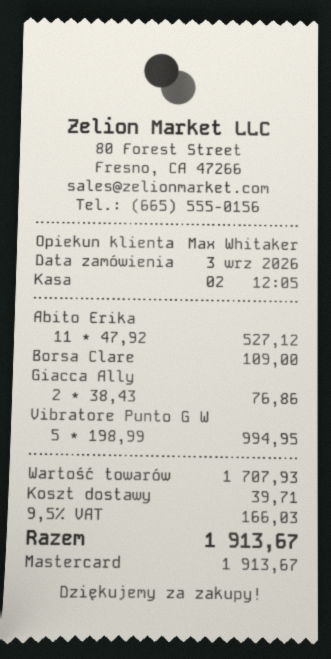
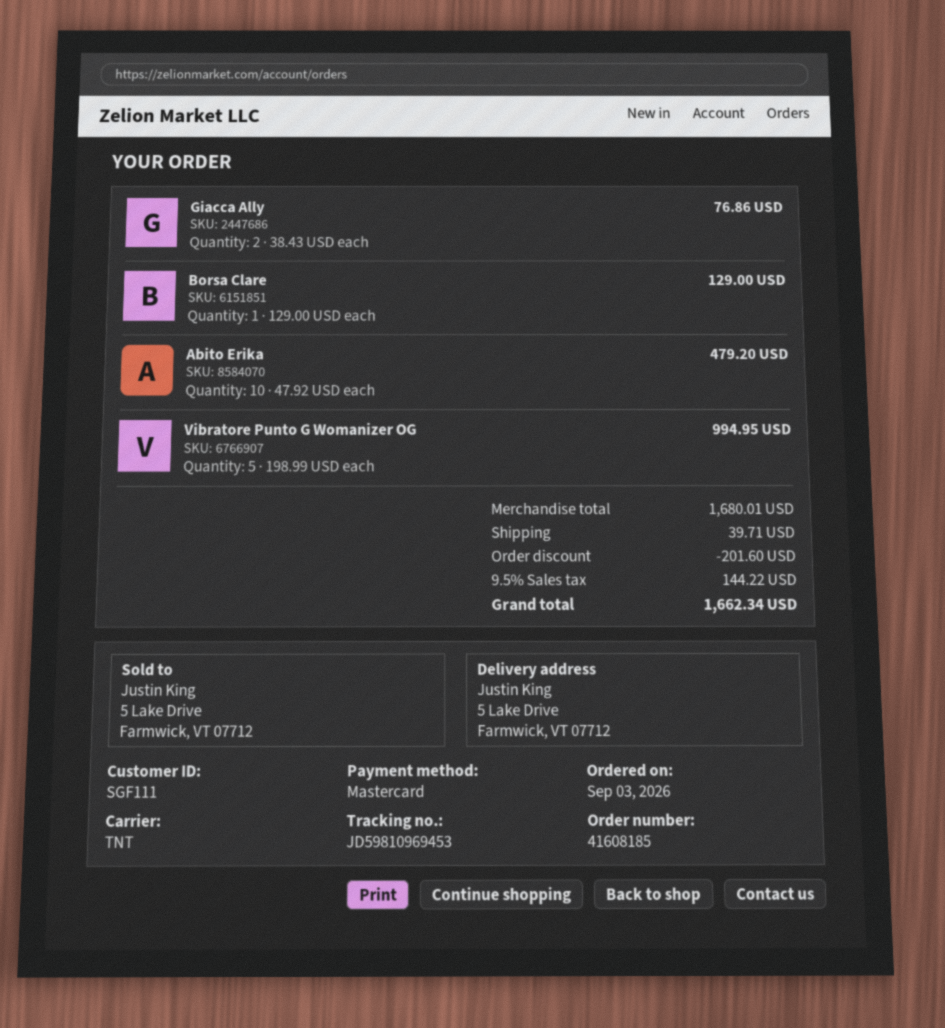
Abito Erika: 11 x 47.92 = 527.12 -> 10 x 47.92 = 479.20
Borsa Clare: 1 x 109.00 = 109.00 -> 1 x 129.00 = 129.00
subtotal: 1707.93 -> 1680.01
discount: none -> 201.60
tax: 9.5% = 166.03 -> 9.5% = 144.22
total: 1913.67 -> 1662.34

